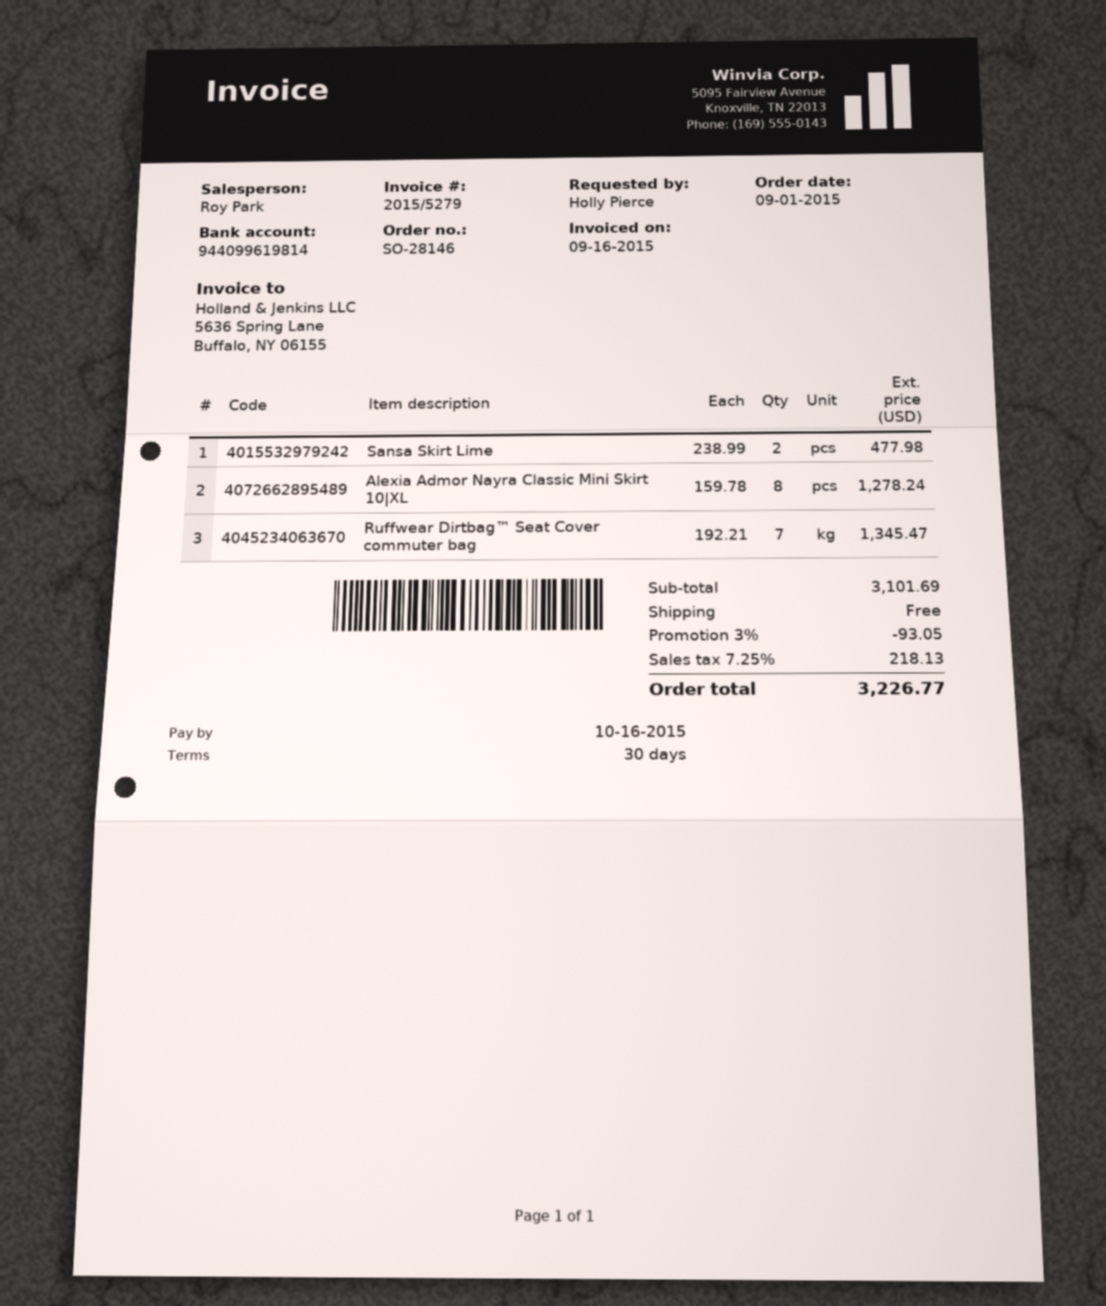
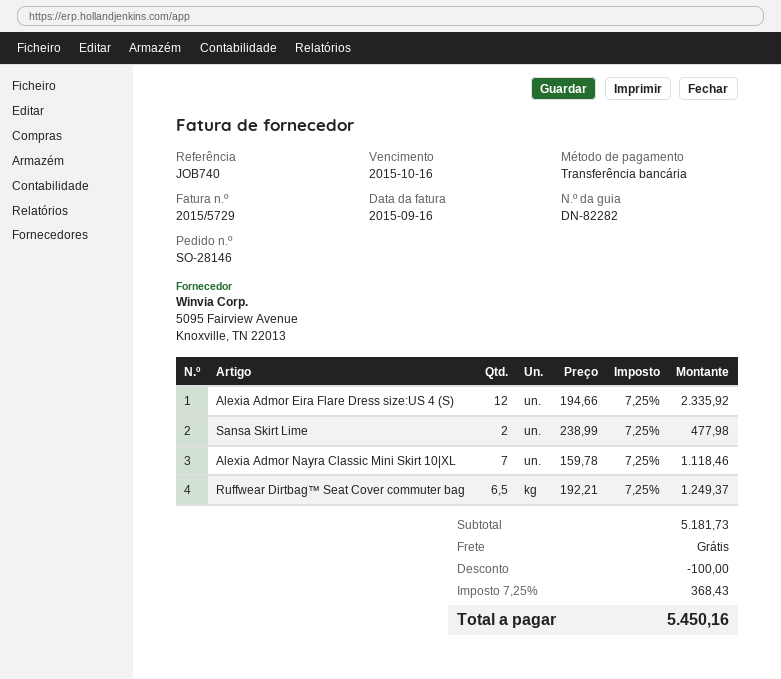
invoice number: 2015/5279 -> 2015/5729
Alexia Admor Nayra Classic Mini Skirt 10|XL: 8 x 159.78 = 1278.24 -> 7 x 159.78 = 1118.46
Ruffwear Dirtbag™ Seat Cover commuter bag: 7 x 192.21 = 1345.47 -> 6.5 x 192.21 = 1249.37
Alexia Admor Eira Flare Dress size:US 4 (S): none -> 12 x 194.66 = 2335.92
subtotal: 3101.69 -> 5181.73
discount: 93.05 -> 100.00
tax: 7.25% = 218.13 -> 7.25% = 368.43
total: 3226.77 -> 5450.16

